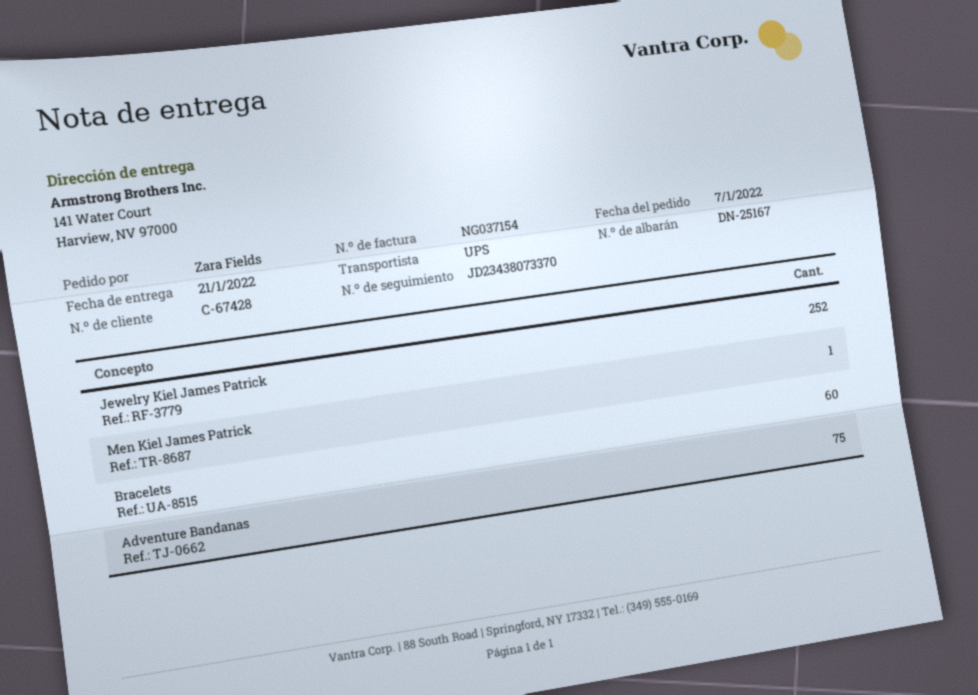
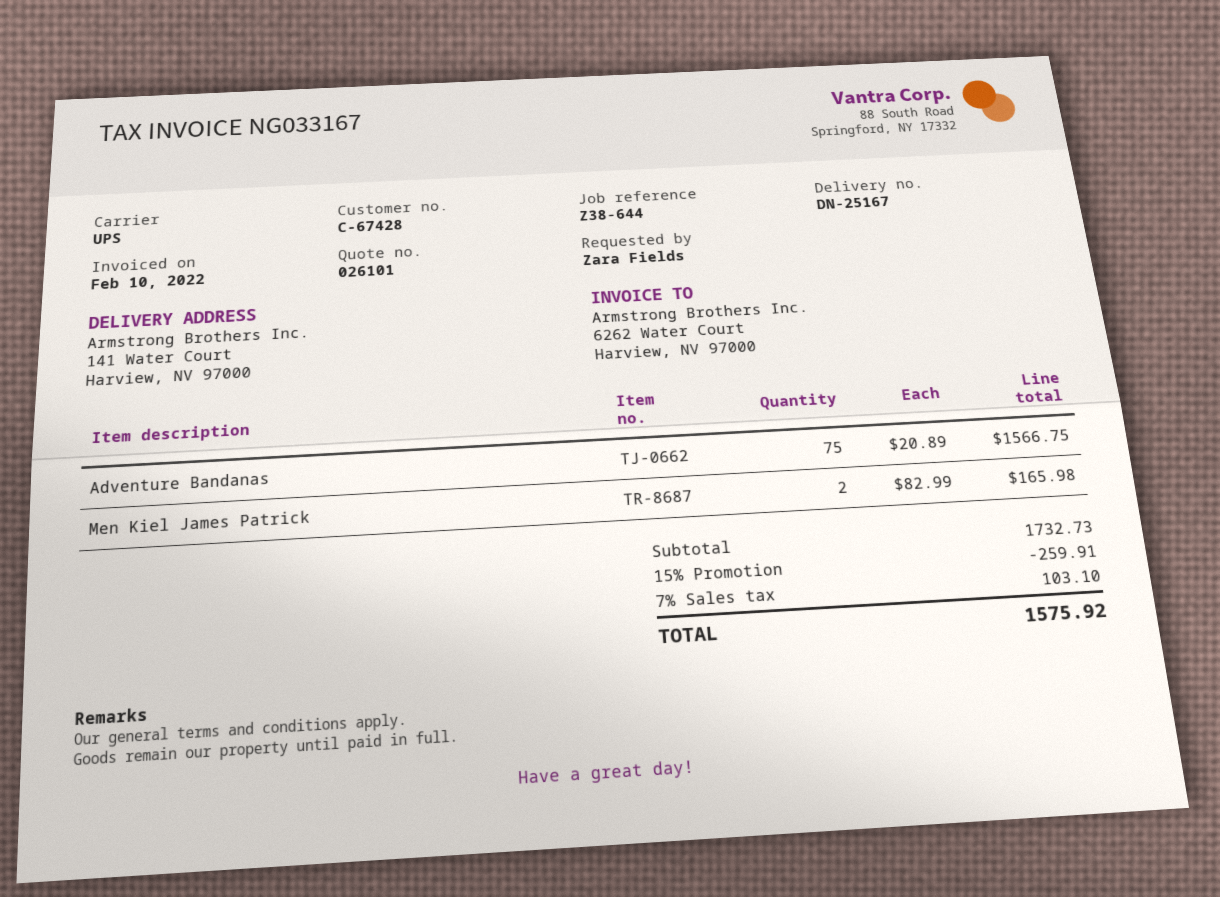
invoice number: NG037154 -> NG033167
Jewelry Kiel James Patrick: 252 -> none
Men Kiel James Patrick: 1 -> 2
Bracelets: 60 -> none

